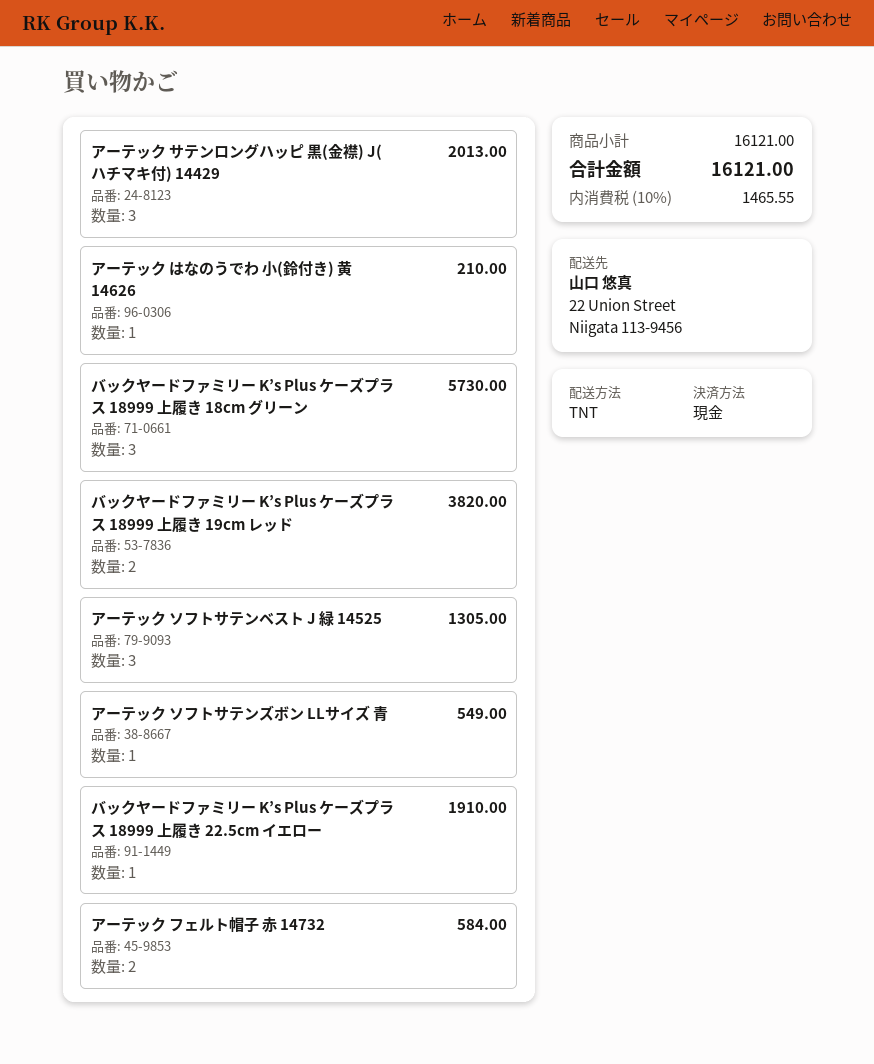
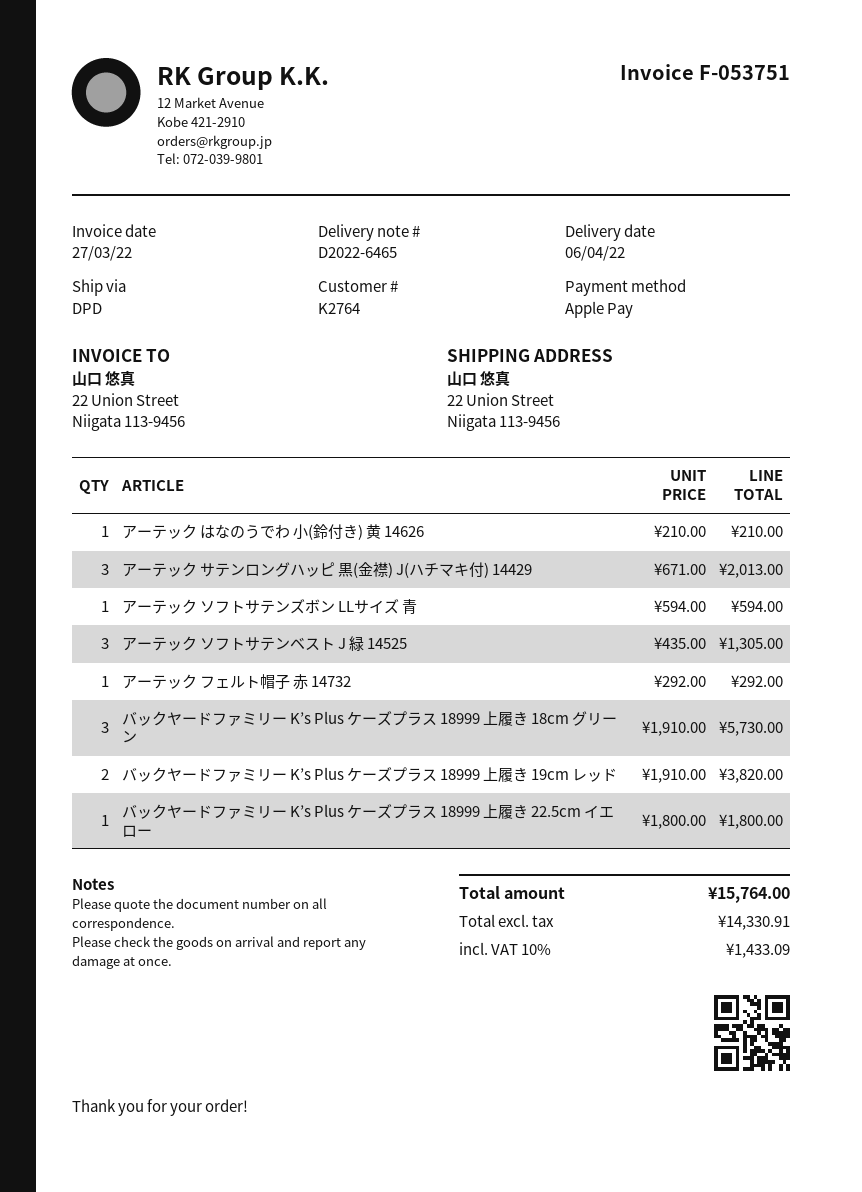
payment method: cash -> Apple Pay
shipping method: TNT -> DPD
アーテック ソフトサテンズボン LLサイズ 青: 1 for 549.00 -> 1 for 594.00
バックヤードファミリー K’s Plus ケーズプラス 18999 上履き 22.5cm イエロー: 1 for 1910.00 -> 1 for 1800.00
アーテック フェルト帽子 赤 14732: 2 for 584.00 -> 1 for 292.00
tax: 10% = 1465.55 -> 10% = 1433.09
total: 16121.00 -> 15764.00

